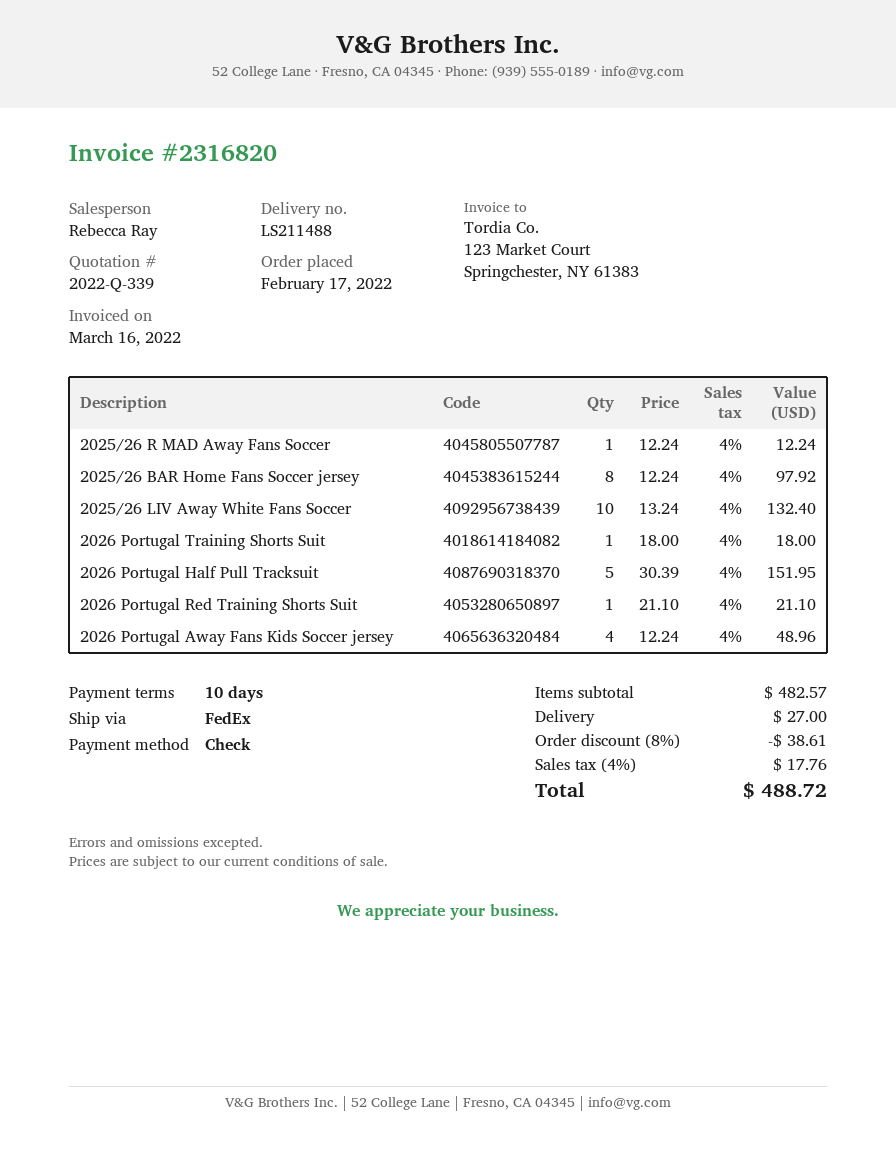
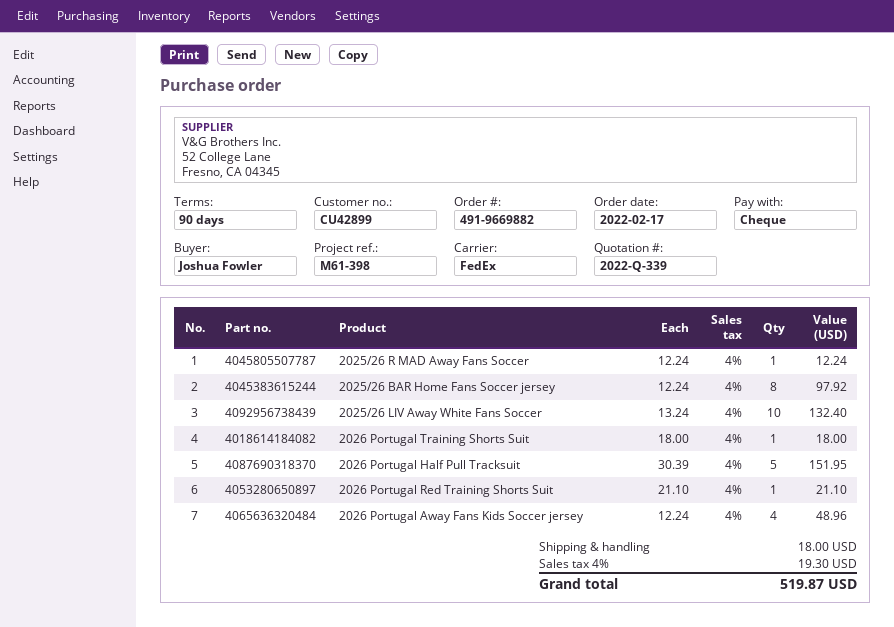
payment terms: 10 days -> 90 days
discount: 8% = 38.61 -> none
shipping: 27.00 -> 18.00
tax: 4% = 17.76 -> 4% = 19.30
total: 488.72 -> 519.87

